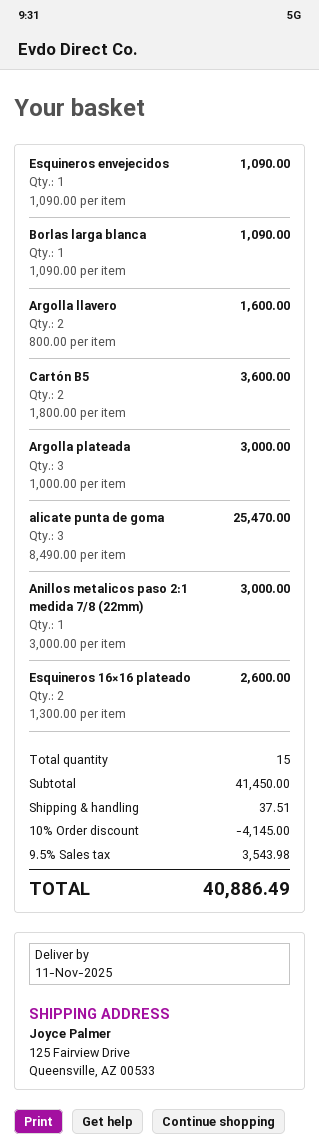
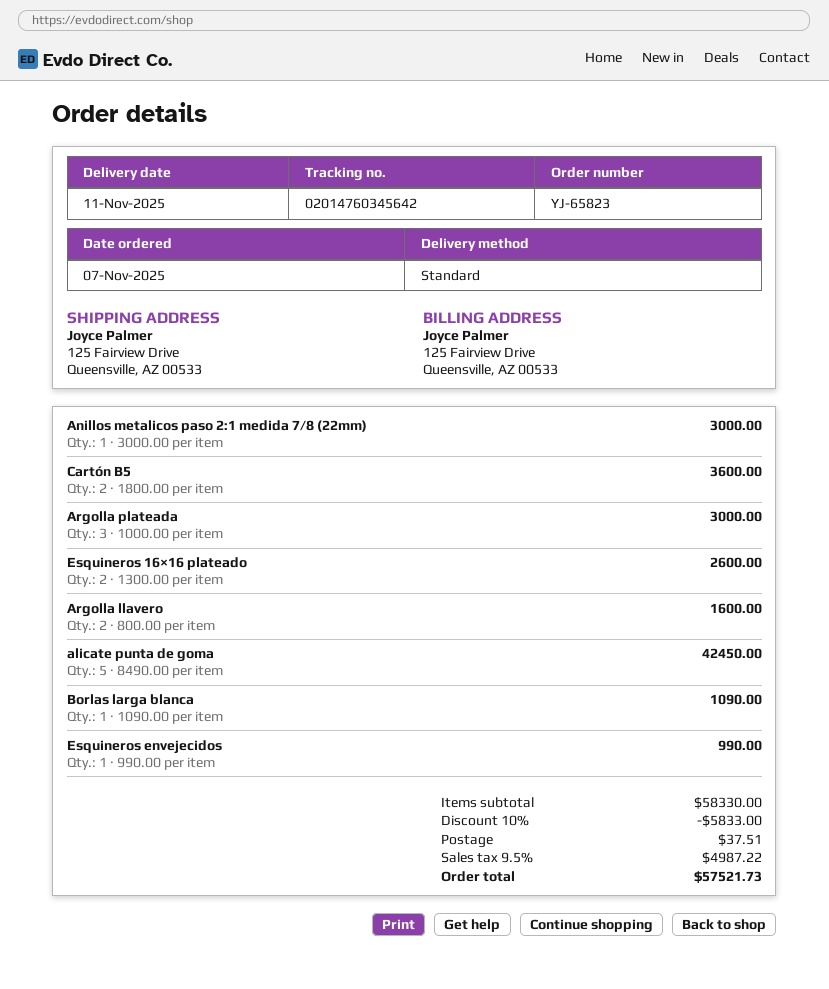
Esquineros envejecidos: 1 x 1090.00 = 1090.00 -> 1 x 990.00 = 990.00
alicate punta de goma: 3 x 8490.00 = 25470.00 -> 5 x 8490.00 = 42450.00
subtotal: 41450.00 -> 58330.00
discount: 10% = 4145.00 -> 10% = 5833.00
tax: 9.5% = 3543.98 -> 9.5% = 4987.22
total: 40886.49 -> 57521.73

